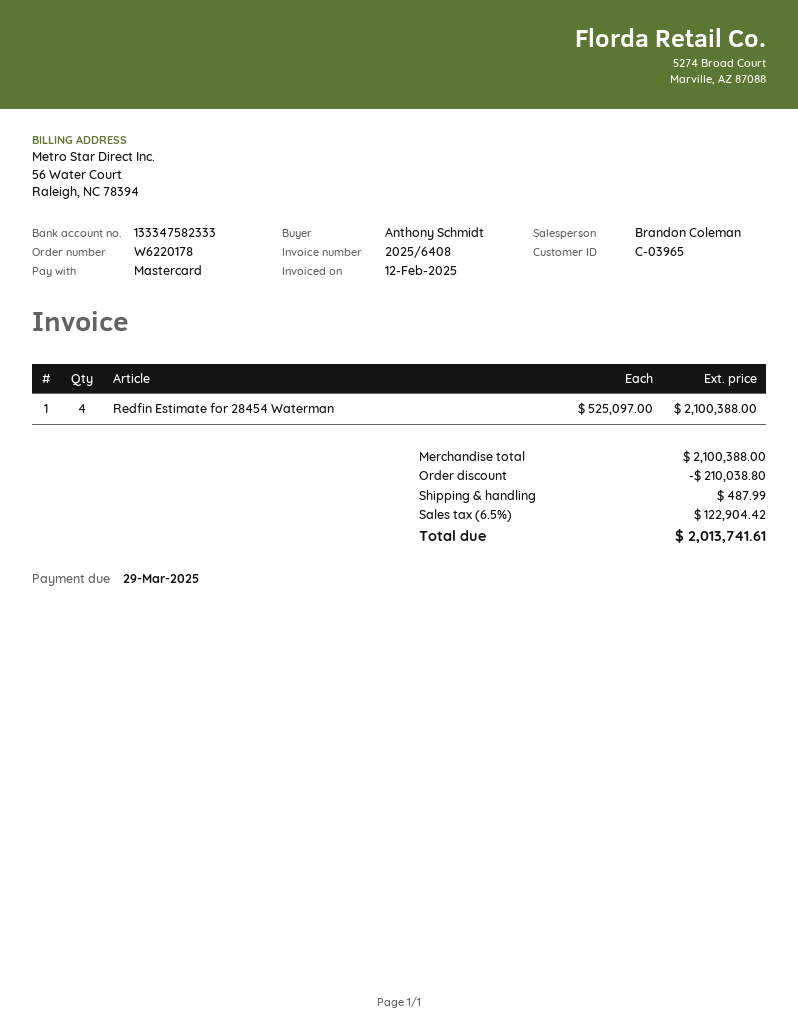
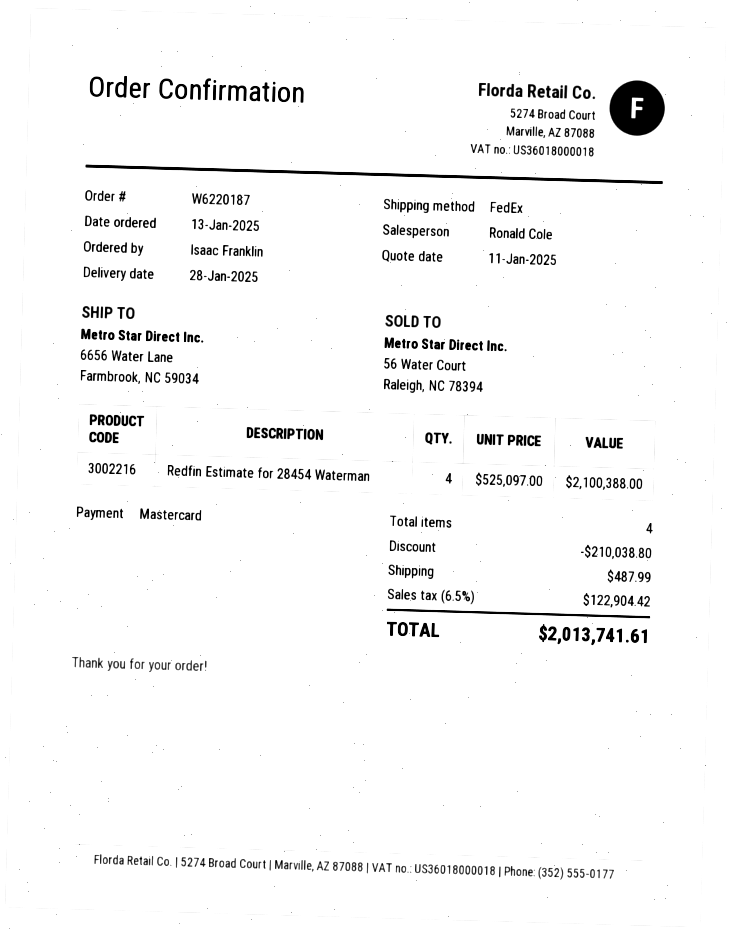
order number: W6220178 -> W6220187
ordered by: Anthony Schmidt -> Isaac Franklin
sales rep: Brandon Coleman -> Ronald Cole

